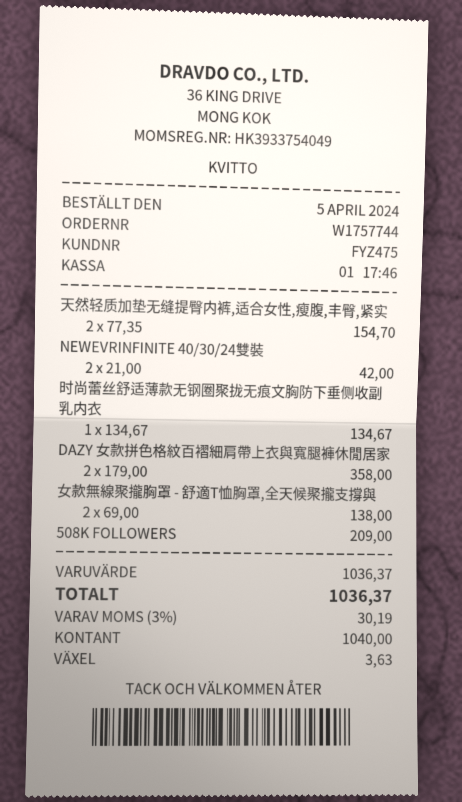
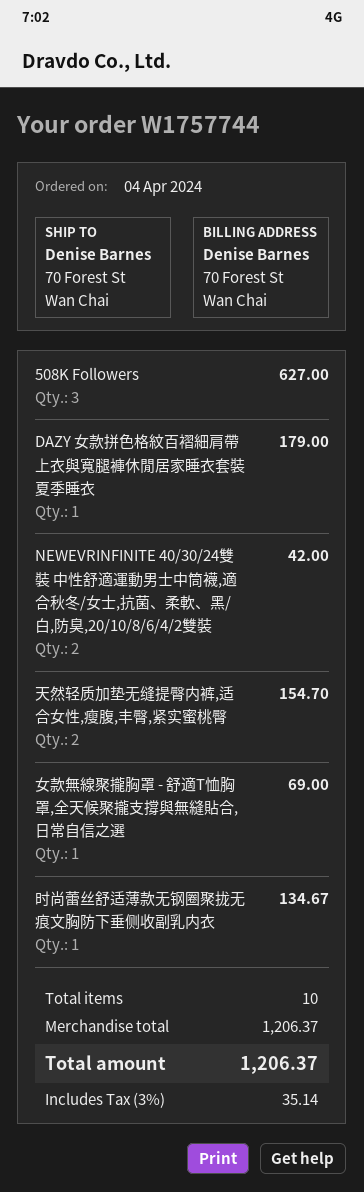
order date: 2024-04-05 -> 2024-04-04
DAZY 女款拼色格紋百褶細肩帶上衣與寬腿褲休閒居家: 2 for 358.00 -> 1 for 179.00
女款無線聚攏胸罩 - 舒適T恤胸罩,全天候聚攏支撐與: 2 for 138.00 -> 1 for 69.00
508K FOLLOWERS: 1 for 209.00 -> 3 for 627.00
subtotal: 1036.37 -> 1206.37
tax: 3% = 30.19 -> 3% = 35.14
total: 1036.37 -> 1206.37

